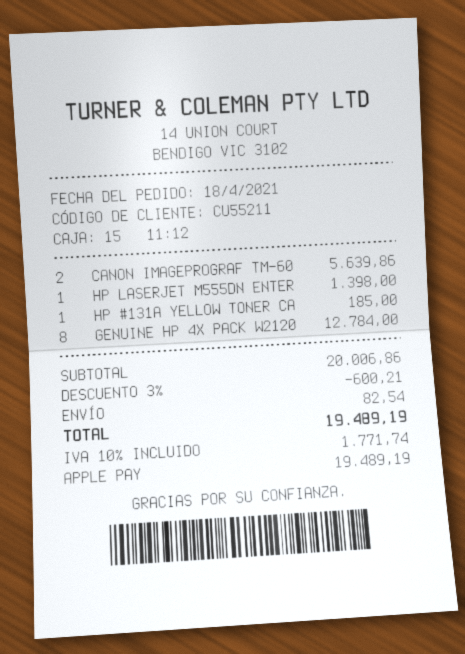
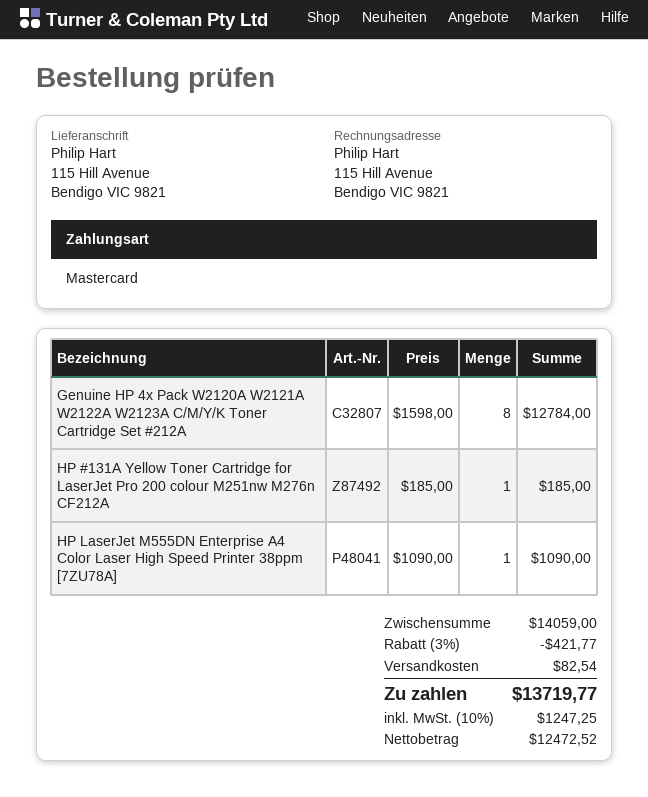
payment method: Apple Pay -> Mastercard
CANON IMAGEPROGRAF TM-60: 2 for 5639.86 -> none
HP LASERJET M555DN ENTER: 1 for 1398.00 -> 1 for 1090.00
subtotal: 20006.86 -> 14059.00
discount: 3% = 600.21 -> 3% = 421.77
tax: 10% = 1771.74 -> 10% = 1247.25
total: 19489.19 -> 13719.77

